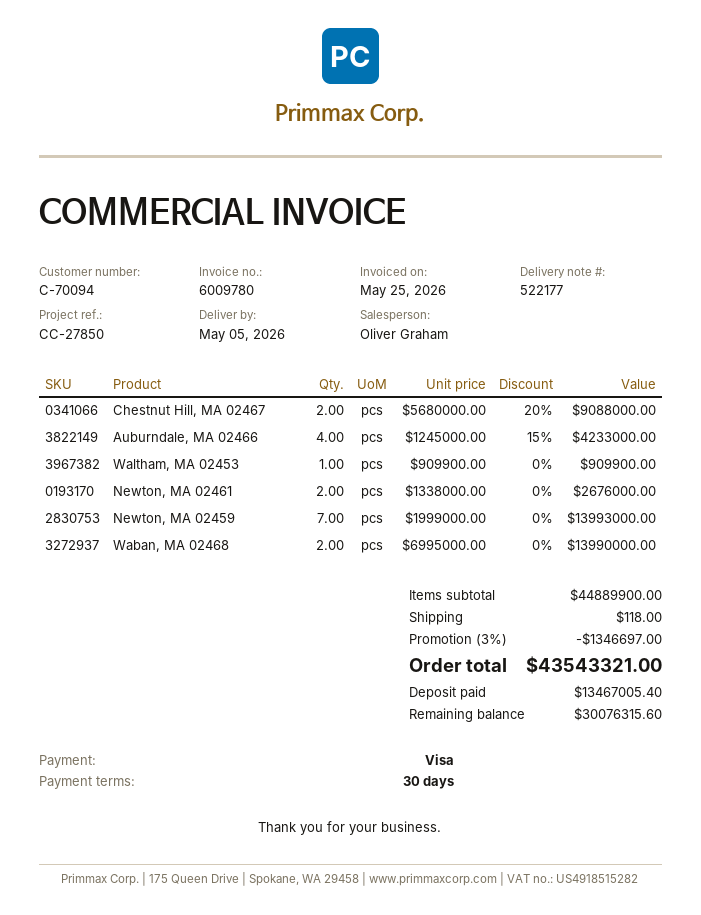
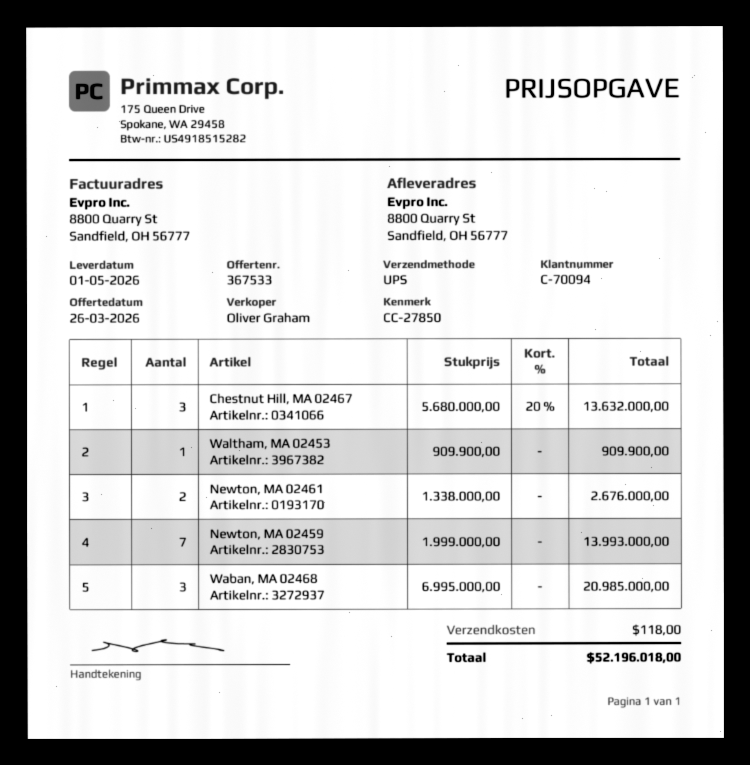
delivery date: 2026-05-05 -> 2026-05-01
Chestnut Hill, MA 02467: 2 x 5680000.00 - 20% = 9088000.00 -> 3 x 5680000.00 - 20% = 13632000.00
Auburndale, MA 02466: 4 x 1245000.00 - 15% = 4233000.00 -> none
Waban, MA 02468: 2 x 6995000.00 = 13990000.00 -> 3 x 6995000.00 = 20985000.00
discount: 3% = 1346697.00 -> none
total: 43543321.00 -> 52196018.00

